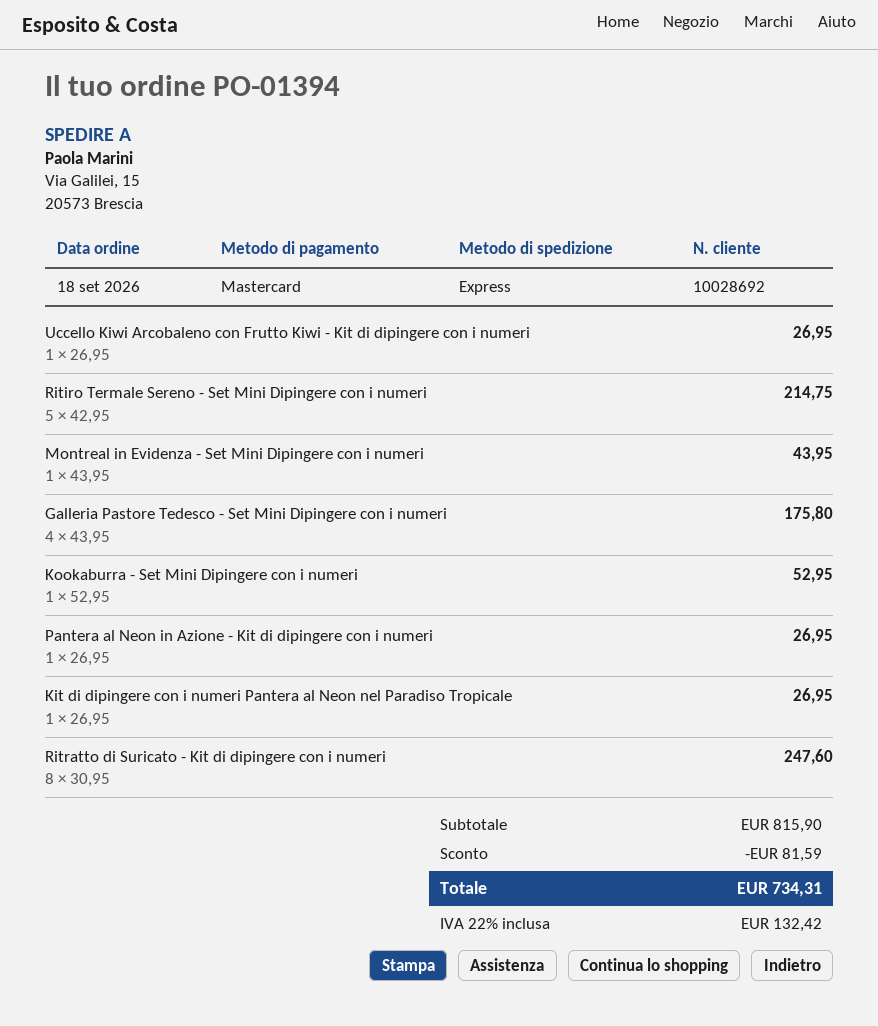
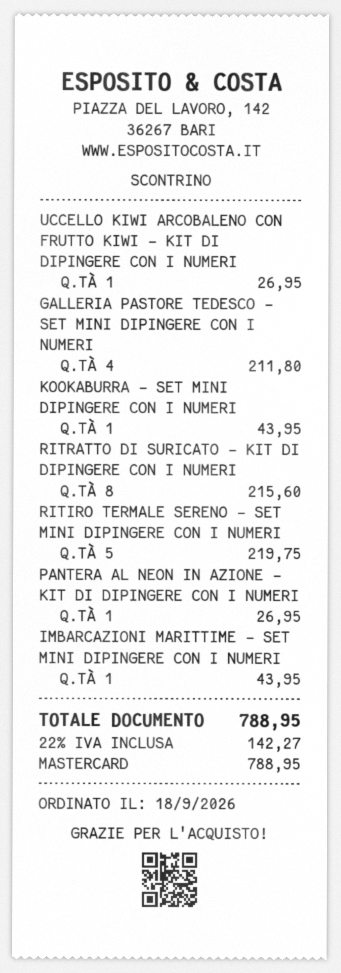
Ritiro Termale Sereno - Set Mini Dipingere con i numeri: 5 for 214.75 -> 5 for 219.75
Montreal in Evidenza - Set Mini Dipingere con i numeri: 1 for 43.95 -> none
Galleria Pastore Tedesco - Set Mini Dipingere con i numeri: 4 for 175.80 -> 4 for 211.80
Kookaburra - Set Mini Dipingere con i numeri: 1 for 52.95 -> 1 for 43.95
Kit di dipingere con i numeri Pantera al Neon nel Paradiso Tropicale: 1 for 26.95 -> none
Ritratto di Suricato - Kit di dipingere con i numeri: 8 for 247.60 -> 8 for 215.60
IMBARCAZIONI MARITTIME - SET MINI DIPINGERE CON I NUMERI: none -> 1 for 43.95
discount: 81.59 -> none
tax: 22% = 132.42 -> 22% = 142.27
total: 734.31 -> 788.95

